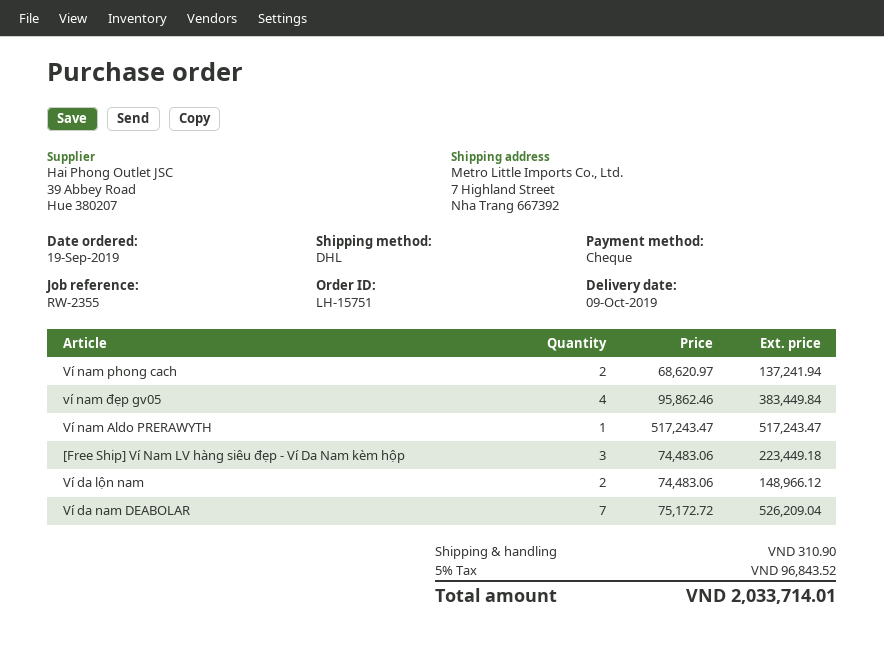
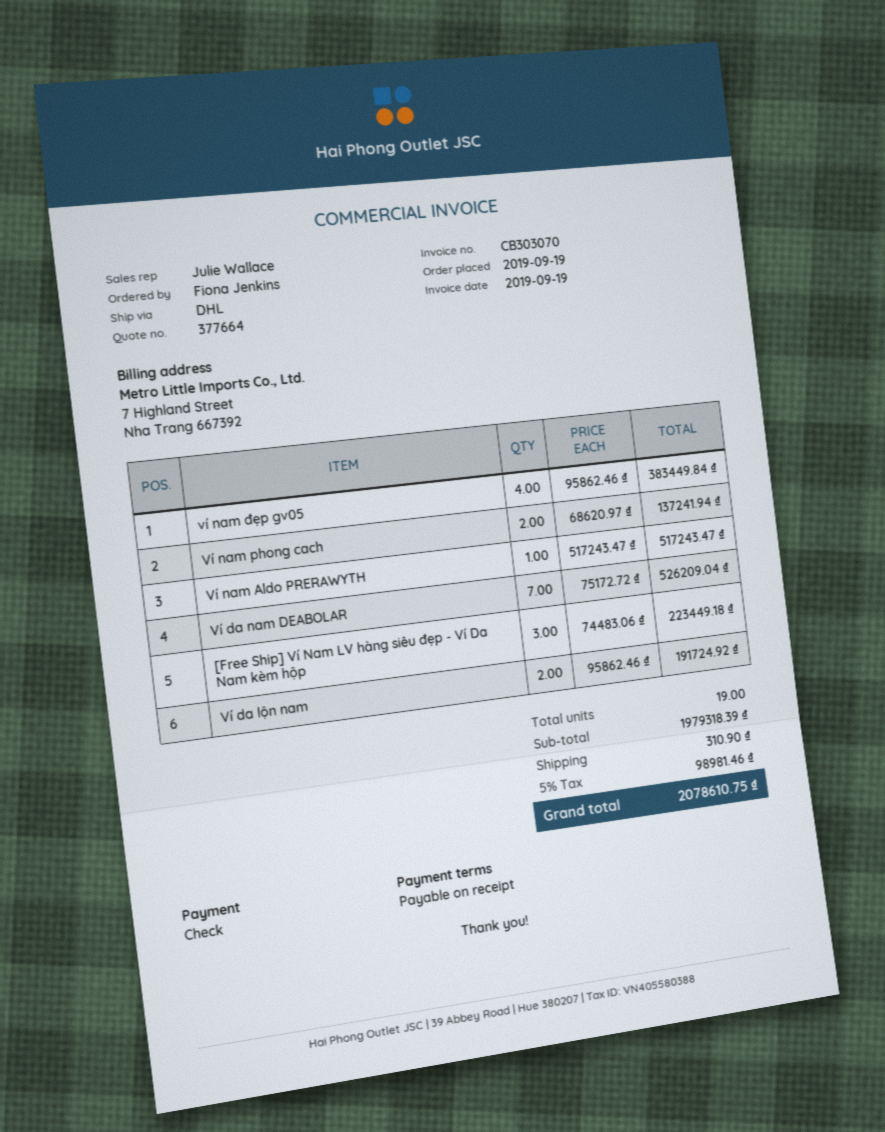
Ví da lộn nam: 2 x 74483.06 = 148966.12 -> 2 x 95862.46 = 191724.92
tax: 5% = 96843.52 -> 5% = 98981.46
total: 2033714.01 -> 2078610.75

